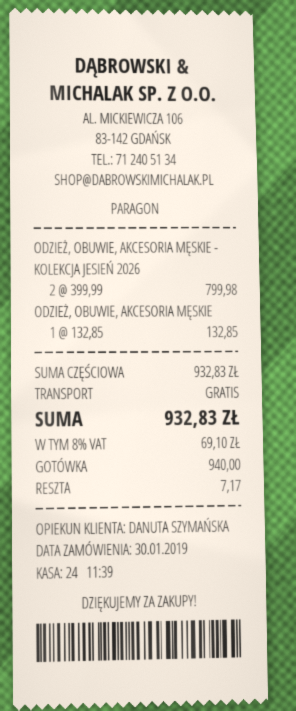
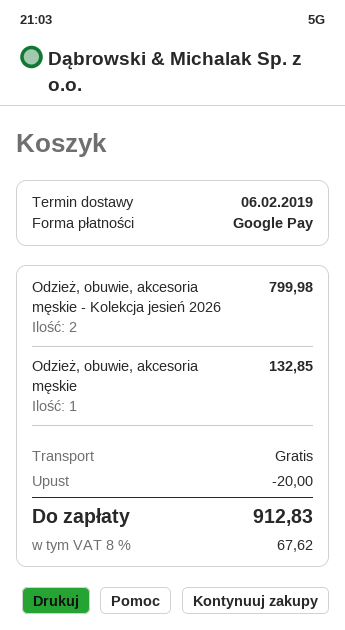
payment method: cash -> Google Pay
discount: none -> 20.00
tax: 8% = 69.10 -> 8% = 67.62
total: 932.83 -> 912.83

